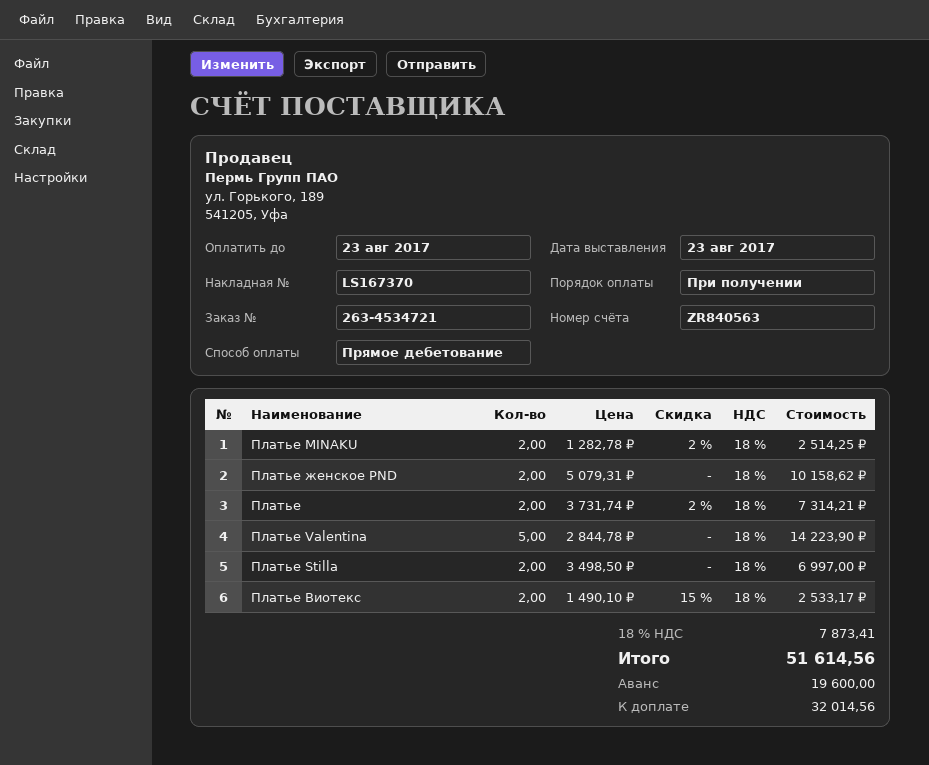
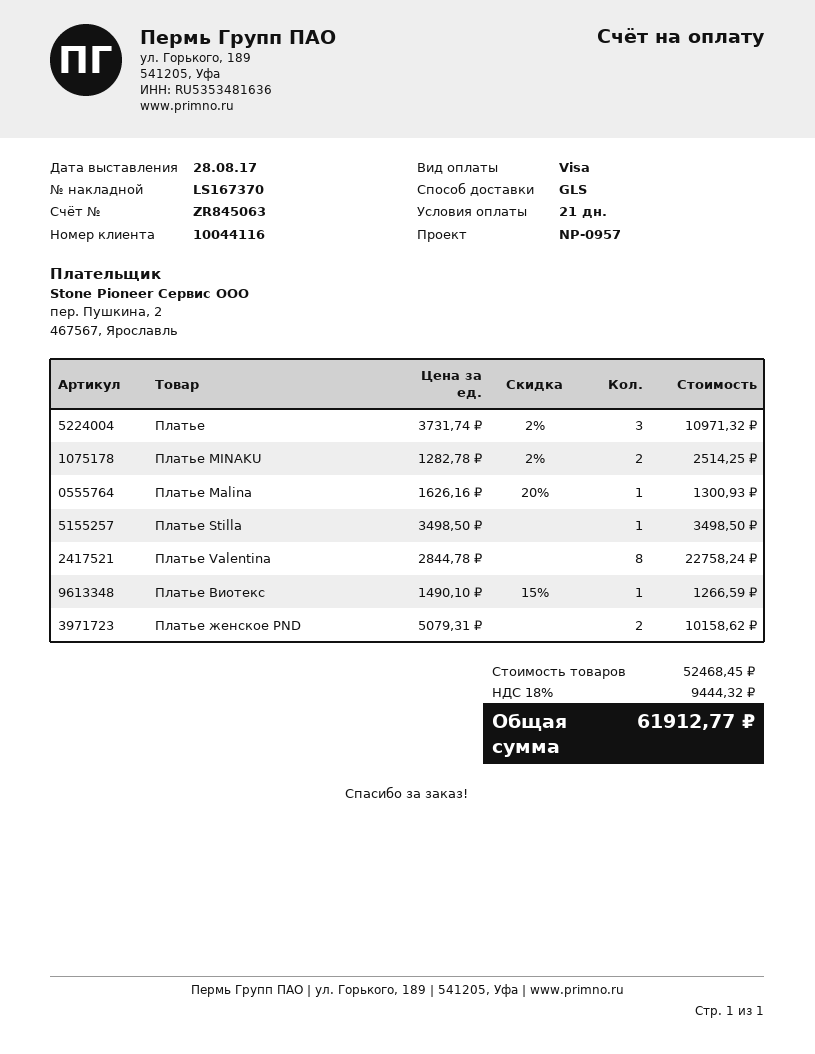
invoice number: ZR840563 -> ZR845063
invoice date: 2017-08-23 -> 2017-08-28
payment terms: on receipt -> 21 days
payment method: direct debit -> Visa
Платье: 2 x 3731.74 - 2% = 7314.21 -> 3 x 3731.74 - 2% = 10971.32
Платье Valentina: 5 x 2844.78 = 14223.90 -> 8 x 2844.78 = 22758.24
Платье Stilla: 2 x 3498.50 = 6997.00 -> 1 x 3498.50 = 3498.50
Платье Виотекс: 2 x 1490.10 - 15% = 2533.17 -> 1 x 1490.10 - 15% = 1266.59
Платье Malina: none -> 1 x 1626.16 - 20% = 1300.93
tax: 18% = 7873.41 -> 18% = 9444.32
total: 51614.56 -> 61912.77

